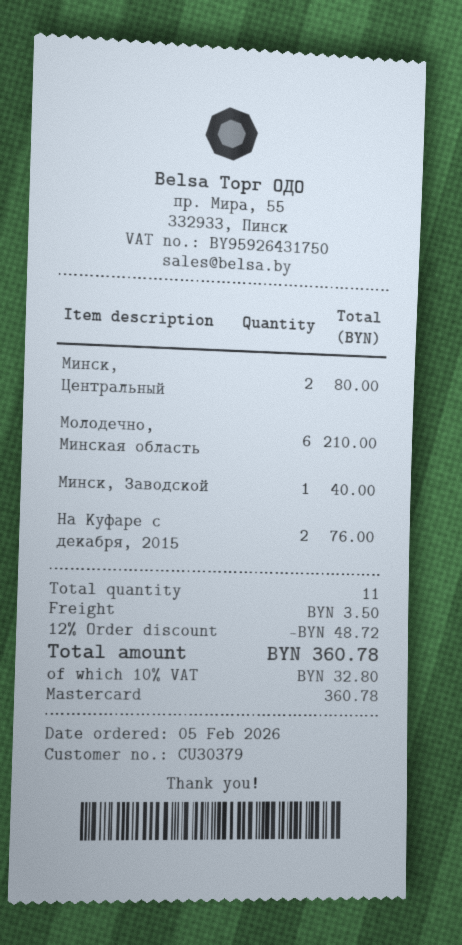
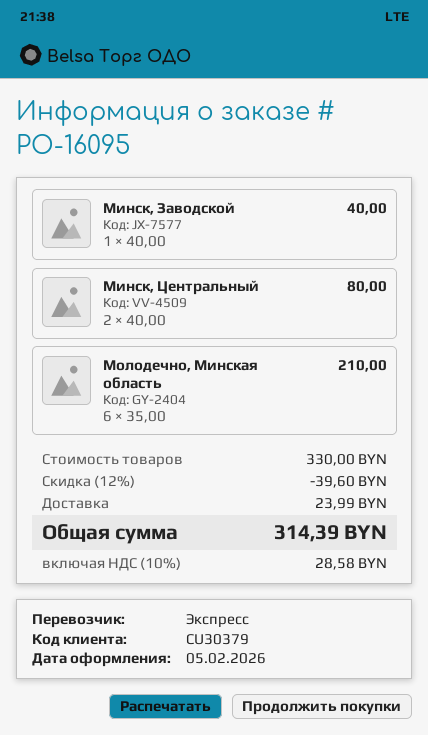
На Куфаре с декабря, 2015: 2 for 76.00 -> none
discount: 12% = 48.72 -> 12% = 39.60
shipping: 3.50 -> 23.99
tax: 10% = 32.80 -> 10% = 28.58
total: 360.78 -> 314.39

